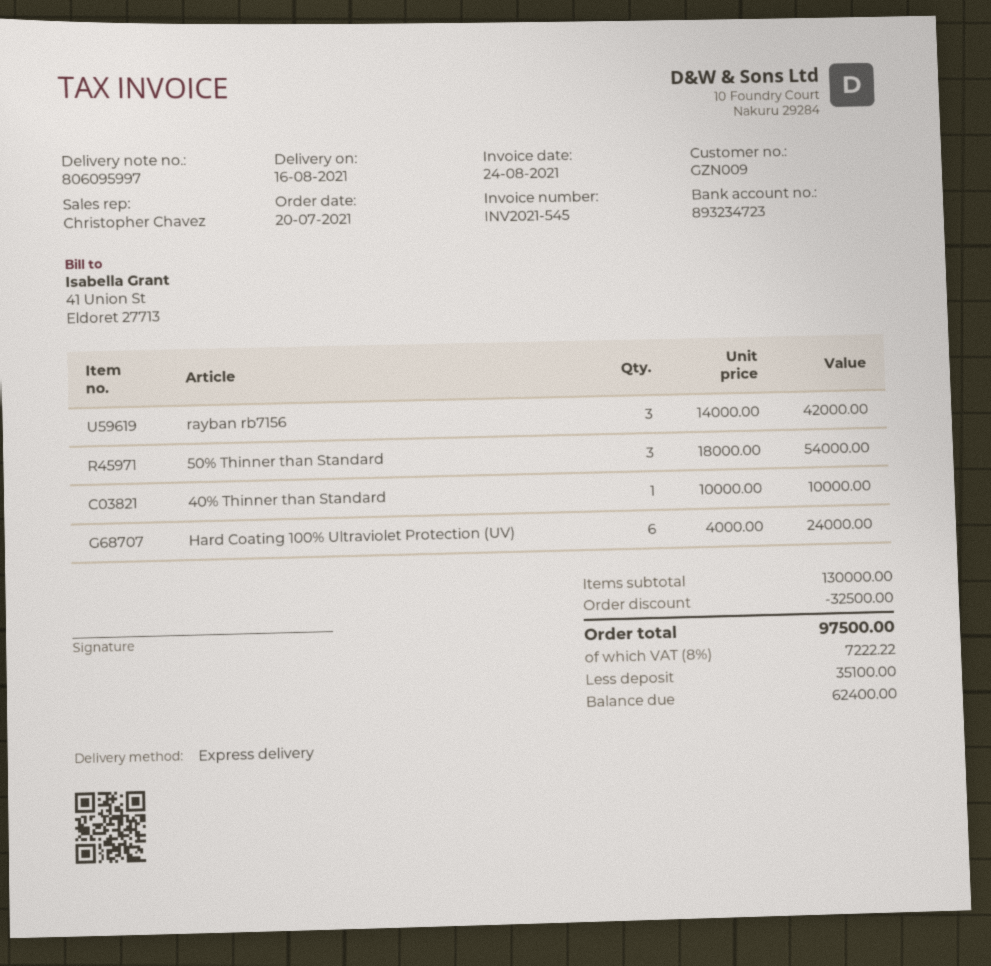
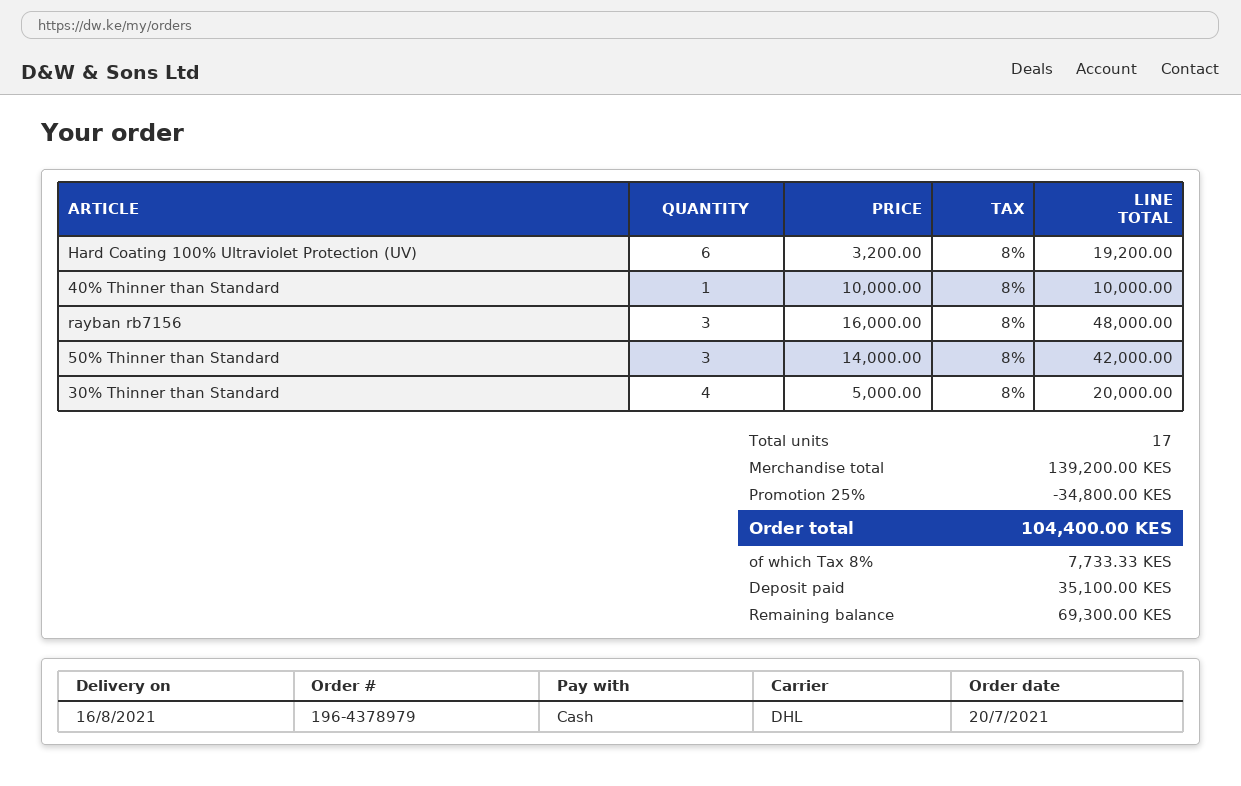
shipping method: express -> DHL
rayban rb7156: 3 x 14000.00 = 42000.00 -> 3 x 16000.00 = 48000.00
50% Thinner than Standard: 3 x 18000.00 = 54000.00 -> 3 x 14000.00 = 42000.00
Hard Coating 100% Ultraviolet Protection (UV): 6 x 4000.00 = 24000.00 -> 6 x 3200.00 = 19200.00
30% Thinner than Standard: none -> 4 x 5000.00 = 20000.00
subtotal: 130000.00 -> 139200.00
discount: 32500.00 -> 34800.00
tax: 8% = 7222.22 -> 8% = 7733.33
total: 97500.00 -> 104400.00
balance: 62400.00 -> 69300.00

